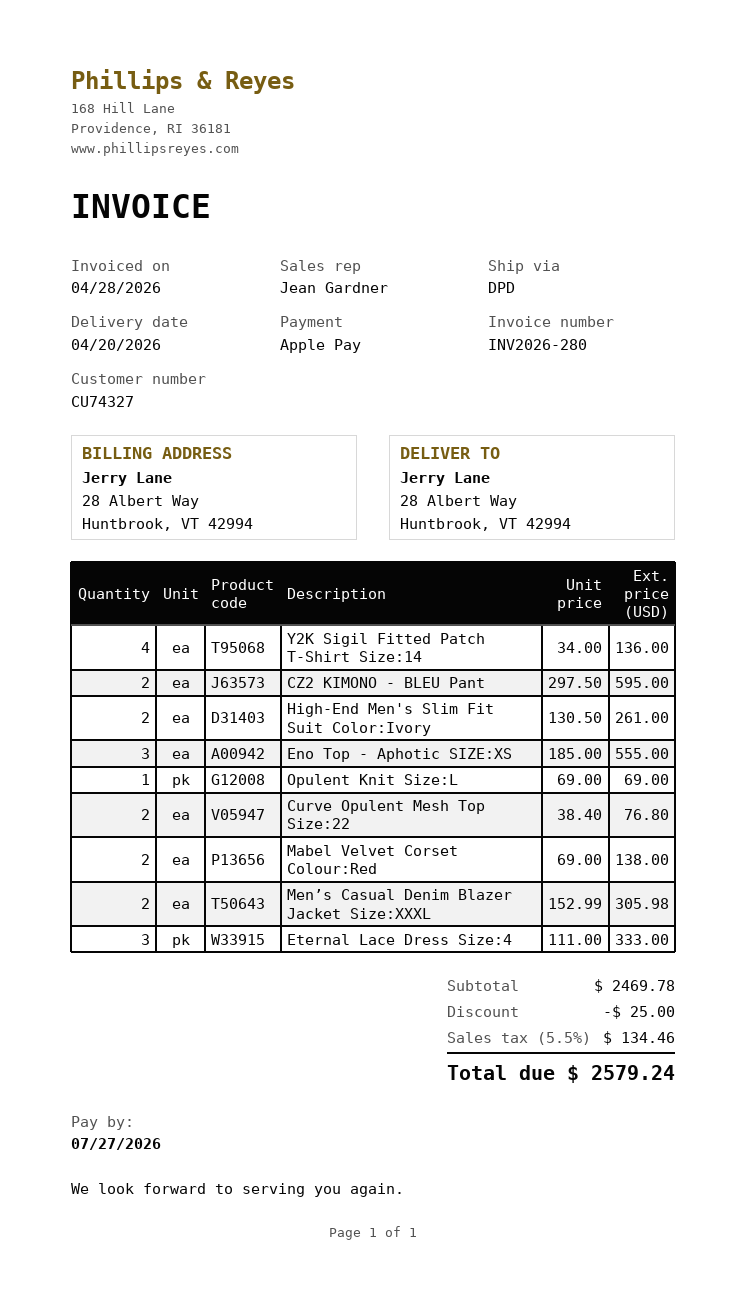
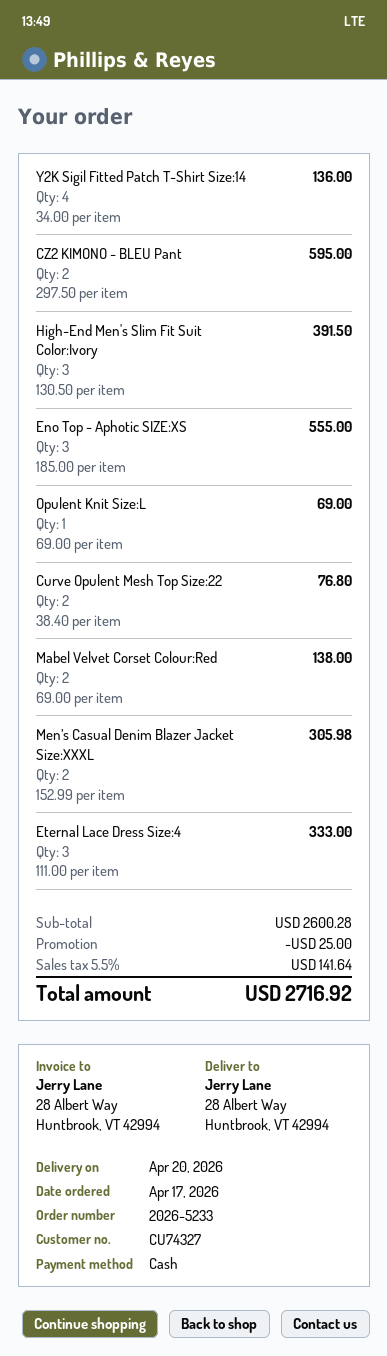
payment method: Apple Pay -> cash
High-End Men's Slim Fit Suit Color:Ivory: 2 x 130.50 = 261.00 -> 3 x 130.50 = 391.50
subtotal: 2469.78 -> 2600.28
tax: 5.5% = 134.46 -> 5.5% = 141.64
total: 2579.24 -> 2716.92

